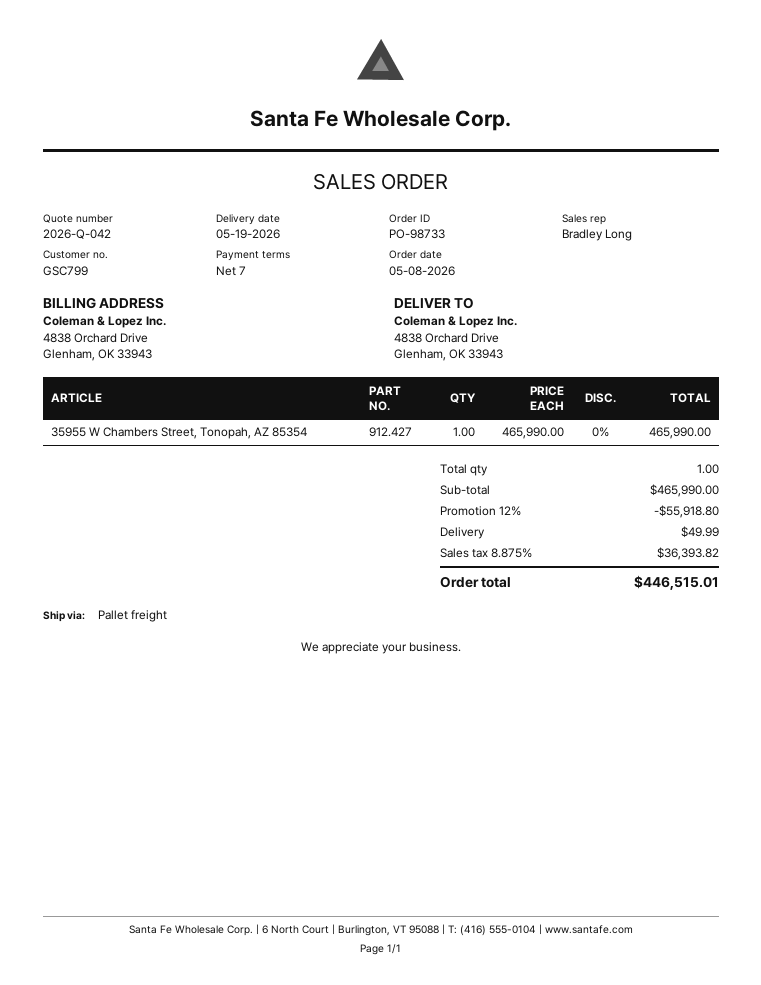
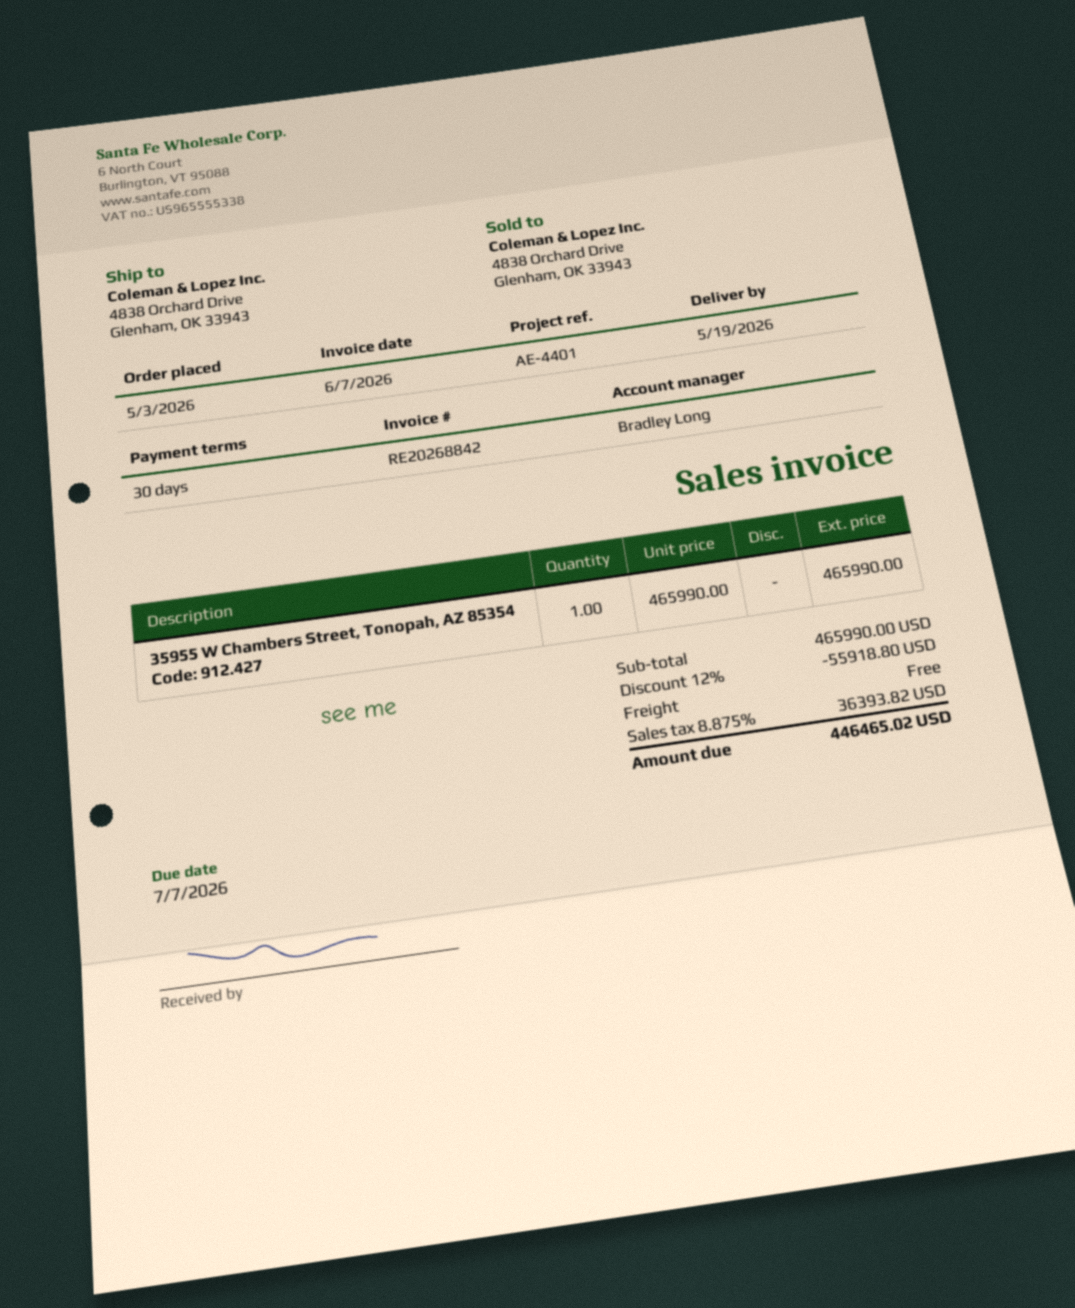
order date: 2026-05-08 -> 2026-05-03
payment terms: 7 days -> 30 days
shipping: 49.99 -> 0.00
total: 446515.01 -> 446465.02

